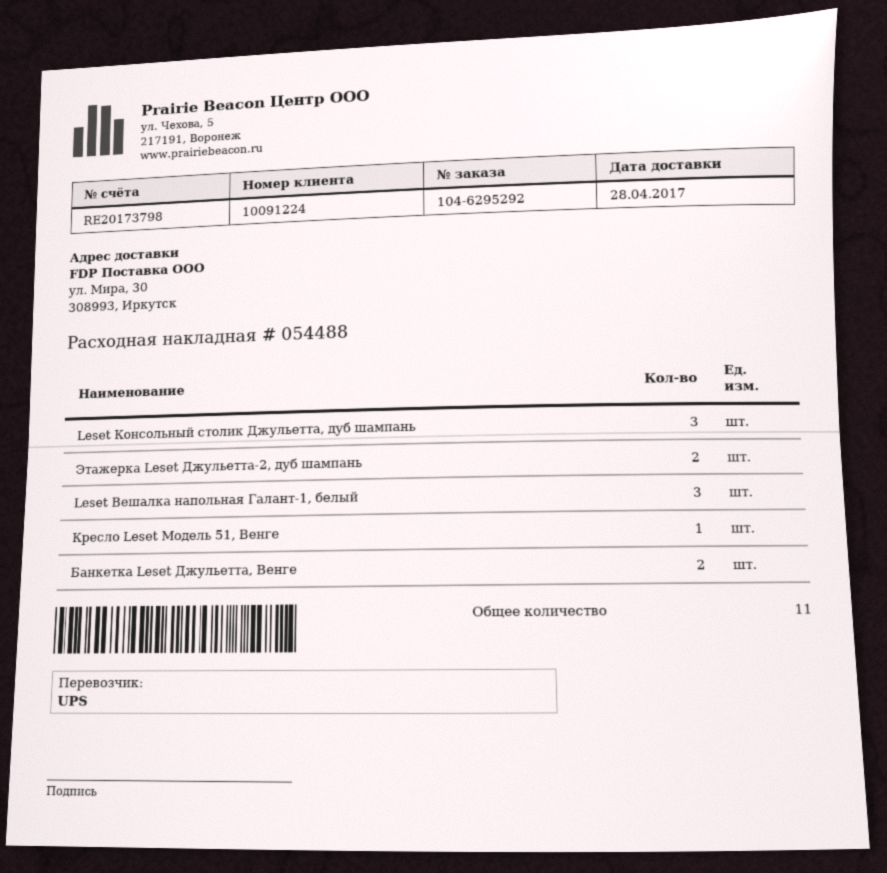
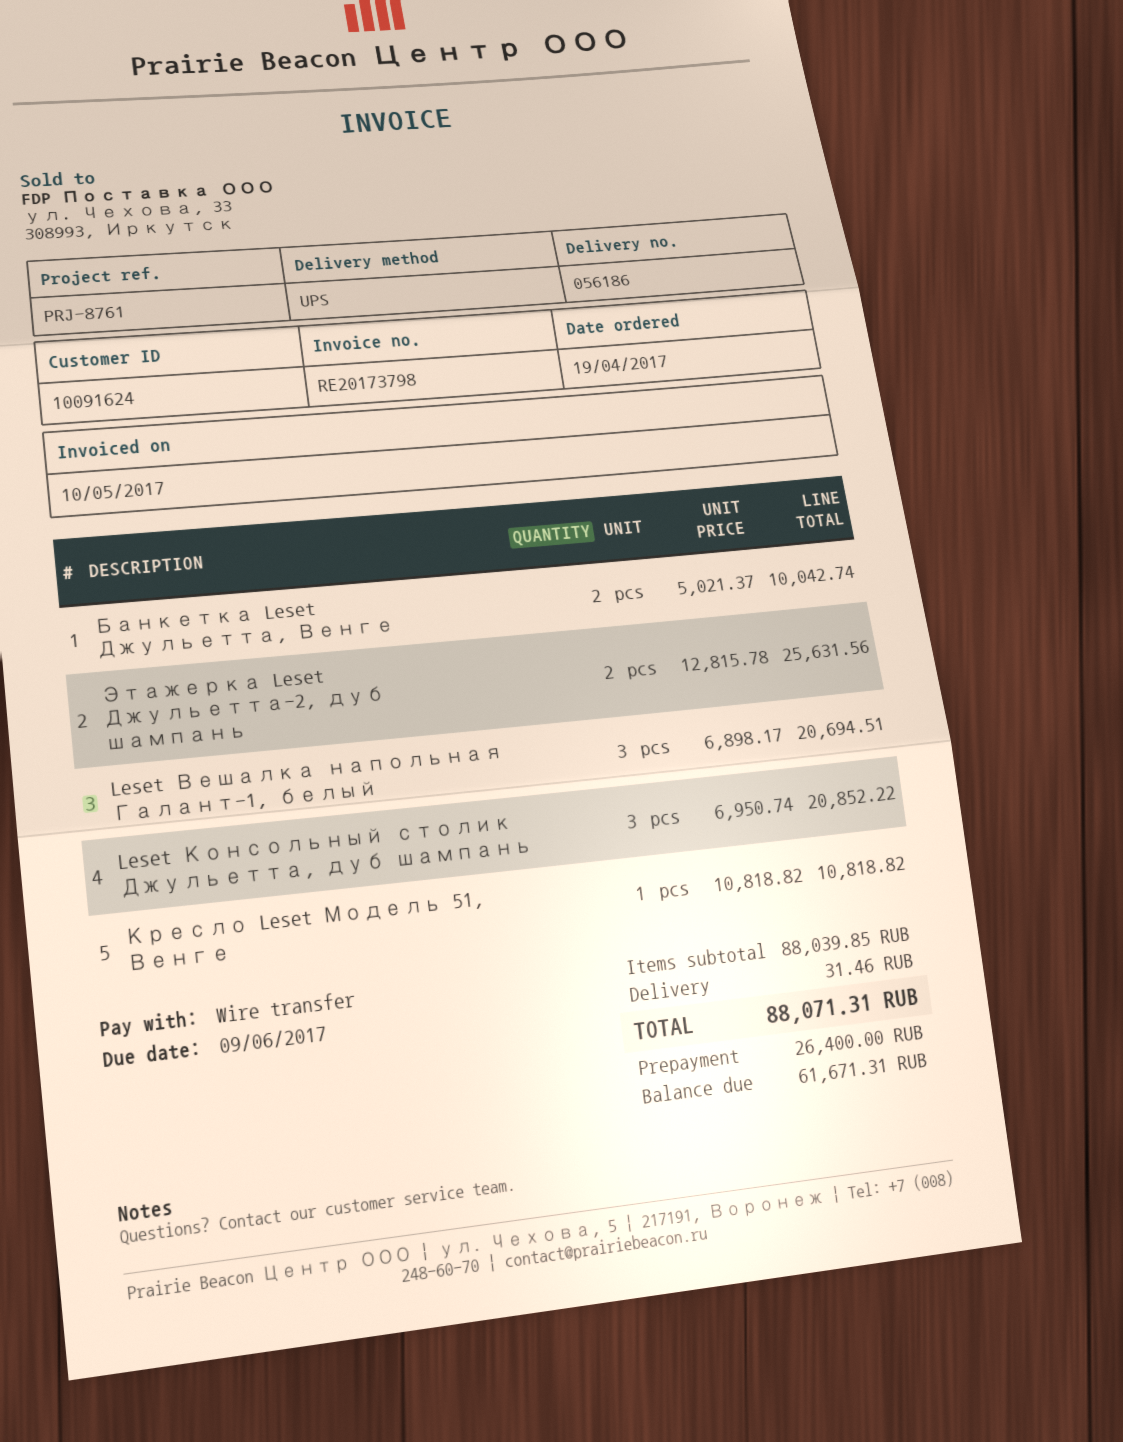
delivery note number: 054488 -> 056186
customer number: 10091224 -> 10091624

